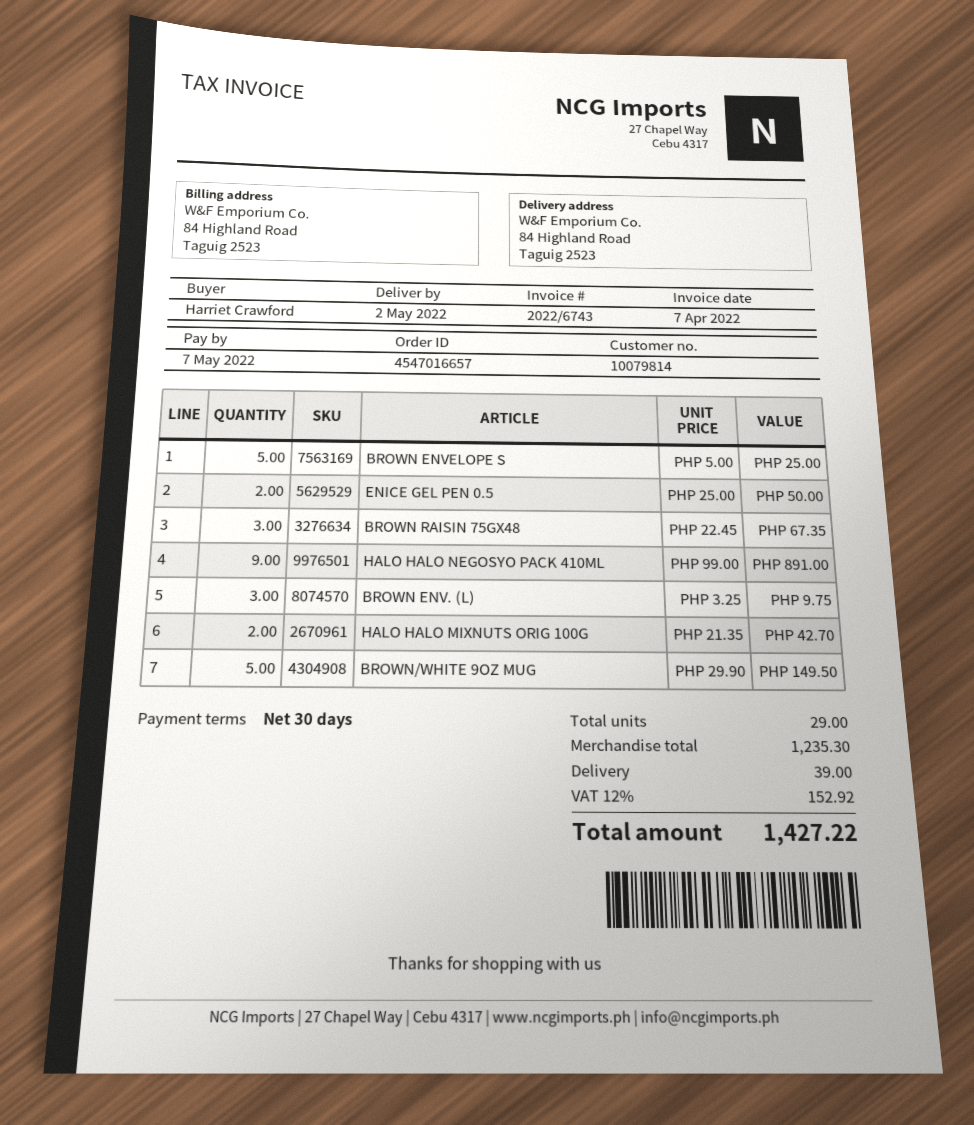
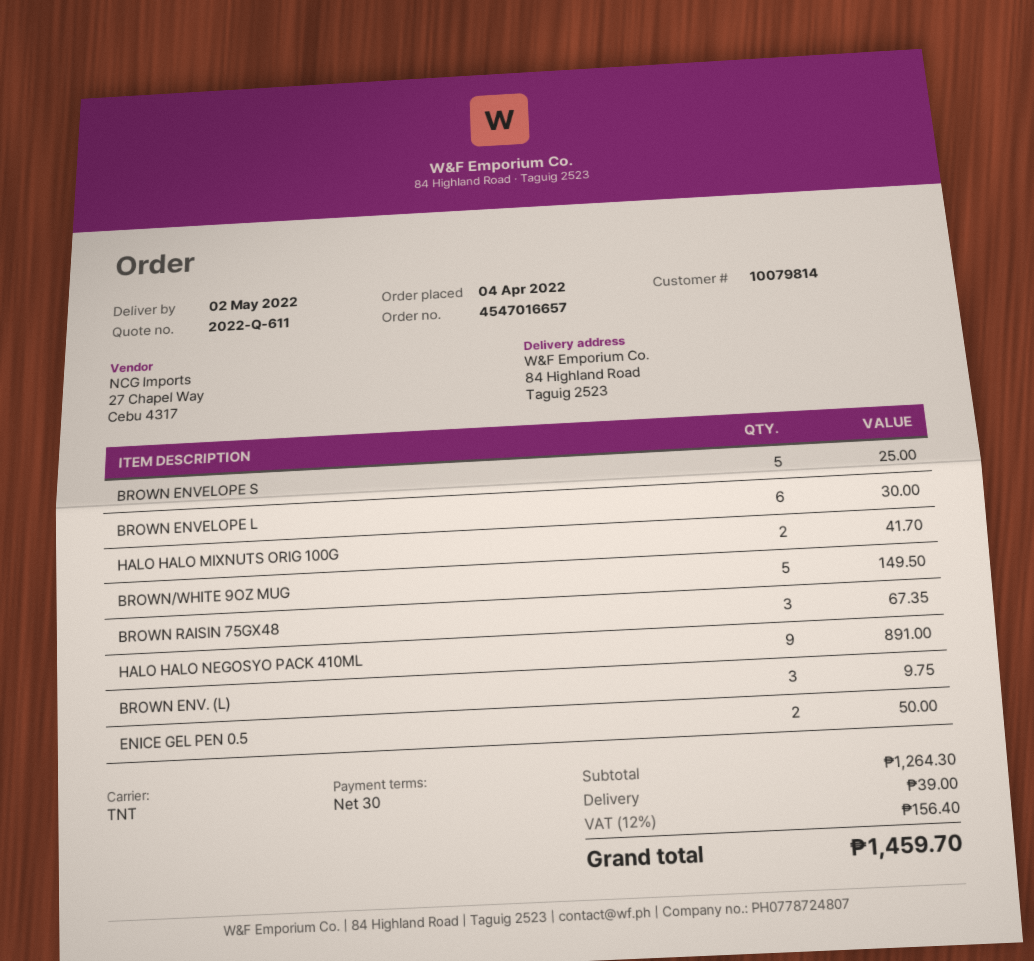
HALO HALO MIXNUTS ORIG 100G: 2 for 42.70 -> 2 for 41.70
BROWN ENVELOPE L: none -> 6 for 30.00
subtotal: 1235.30 -> 1264.30
tax: 12% = 152.92 -> 12% = 156.40
total: 1427.22 -> 1459.70

